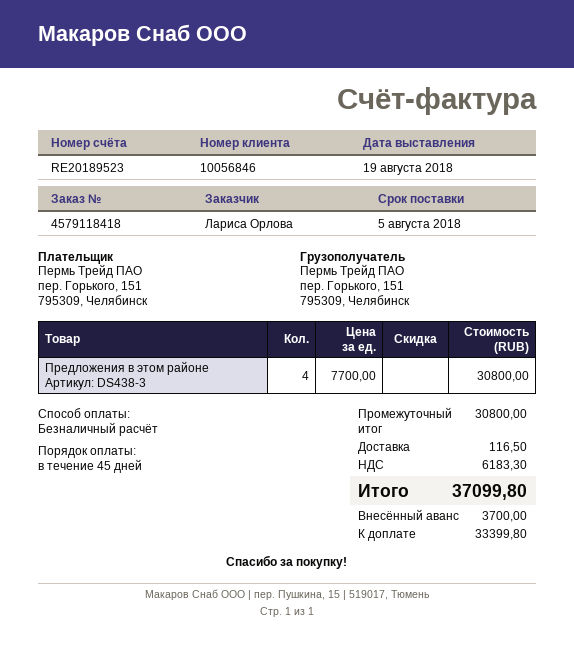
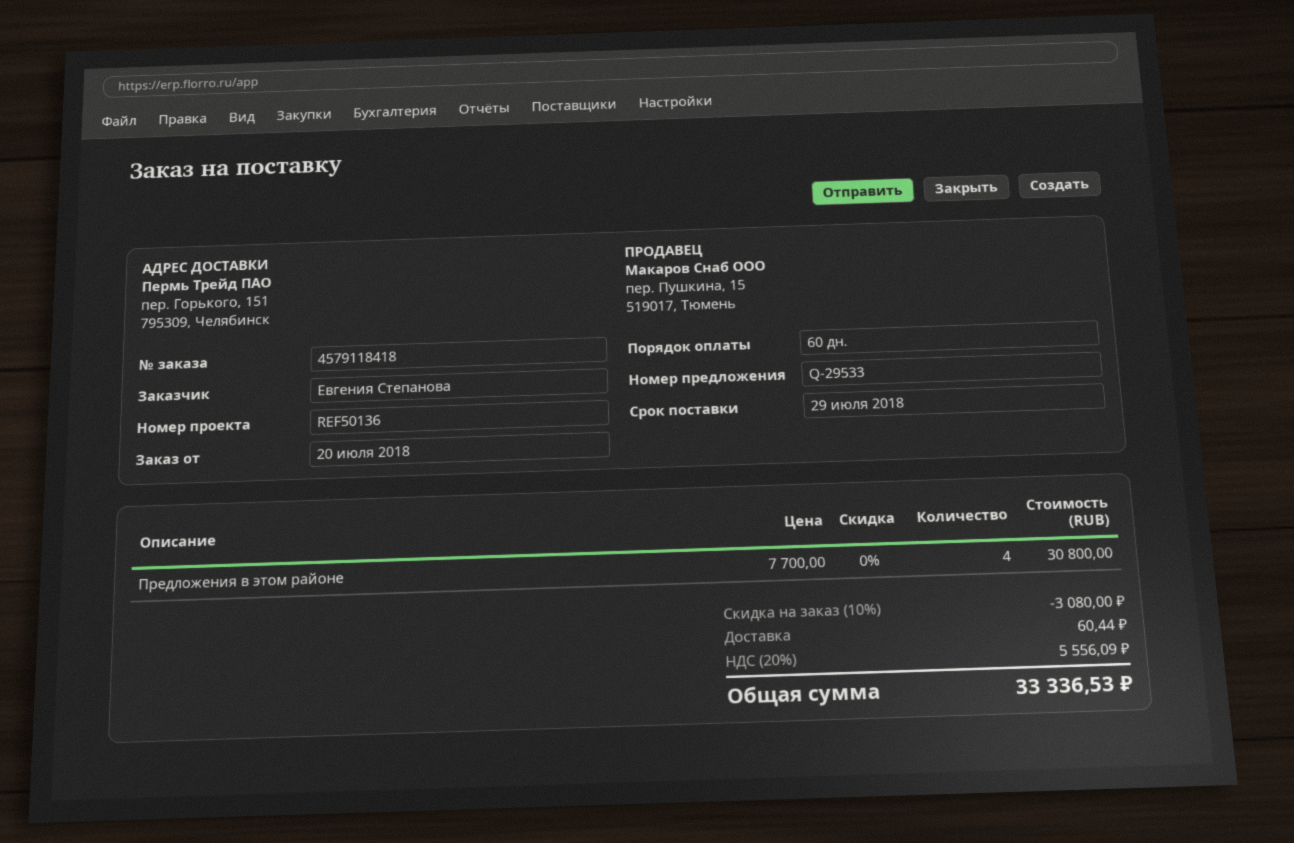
delivery date: 2018-08-05 -> 2018-07-29
payment terms: 45 days -> 60 days
ordered by: Лариса Орлова -> Евгения Степанова
discount: none -> 10% = 3080.00
shipping: 116.50 -> 60.44
tax: 6183.30 -> 5556.09
total: 37099.80 -> 33336.53

